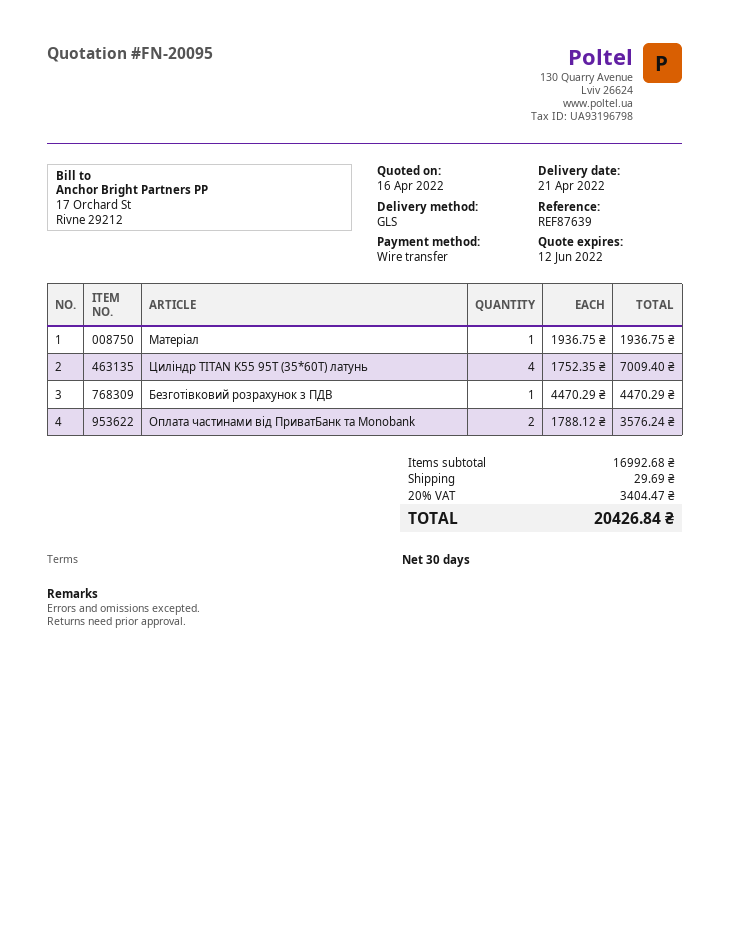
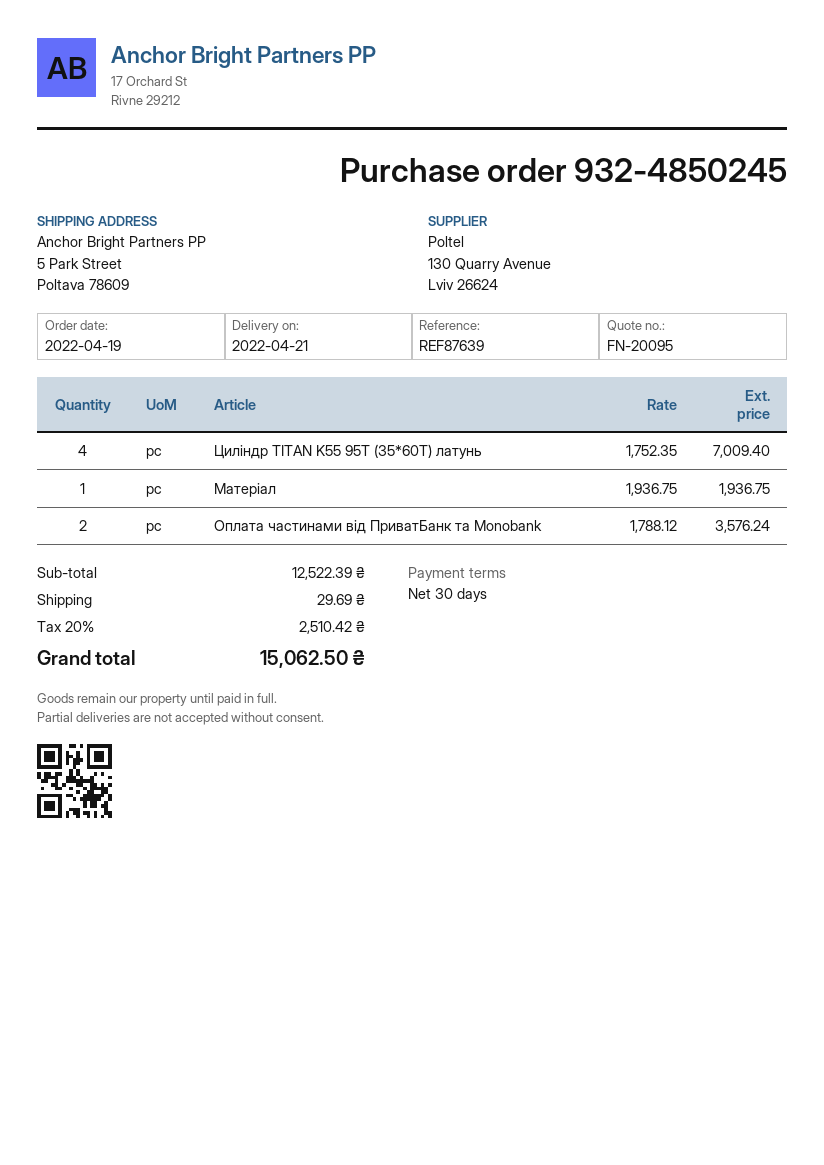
Безготівковий розрахунок з ПДВ: 1 x 4470.29 = 4470.29 -> none
subtotal: 16992.68 -> 12522.39
tax: 20% = 3404.47 -> 20% = 2510.42
total: 20426.84 -> 15062.50

